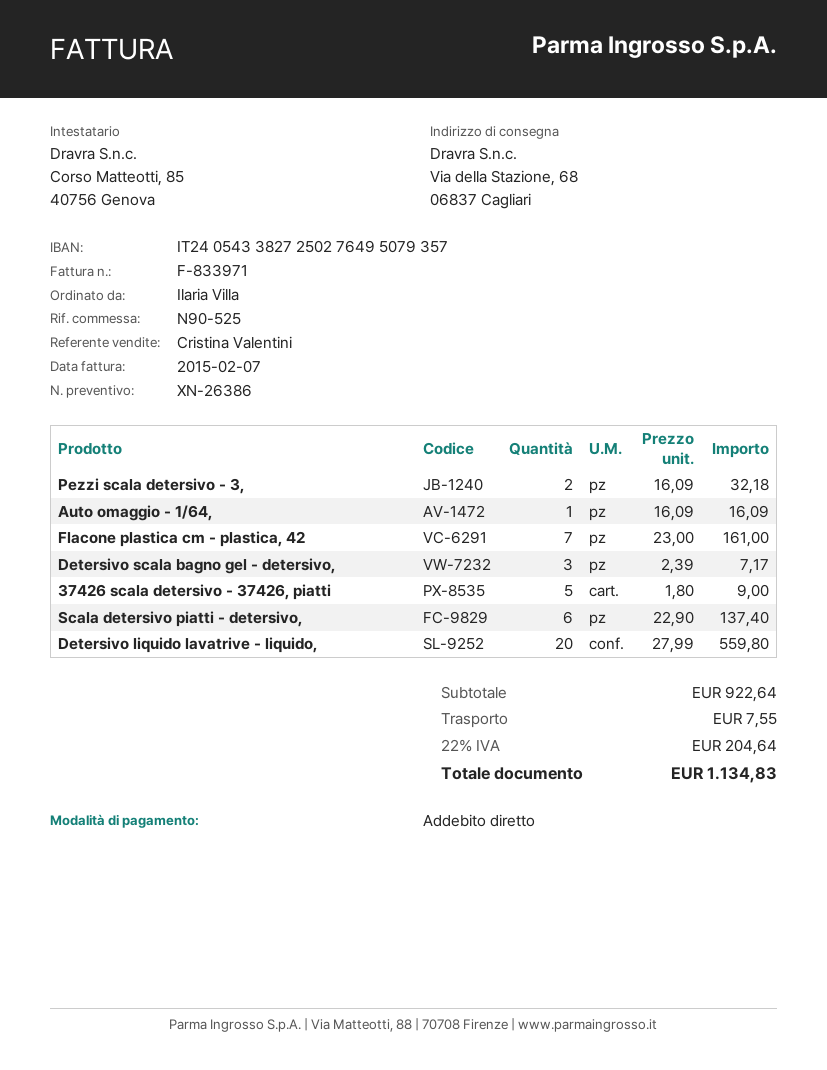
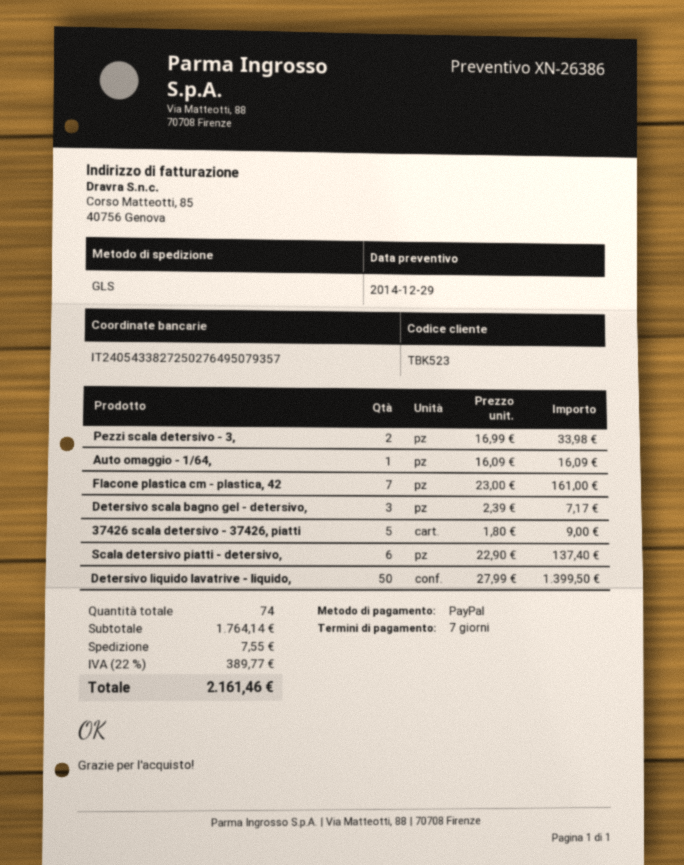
payment method: direct debit -> PayPal
Pezzi scala detersivo - 3,: 2 x 16.09 = 32.18 -> 2 x 16.99 = 33.98
Detersivo liquido lavatrive - liquido,: 20 x 27.99 = 559.80 -> 50 x 27.99 = 1399.50
subtotal: 922.64 -> 1764.14
tax: 22% = 204.64 -> 22% = 389.77
total: 1134.83 -> 2161.46

